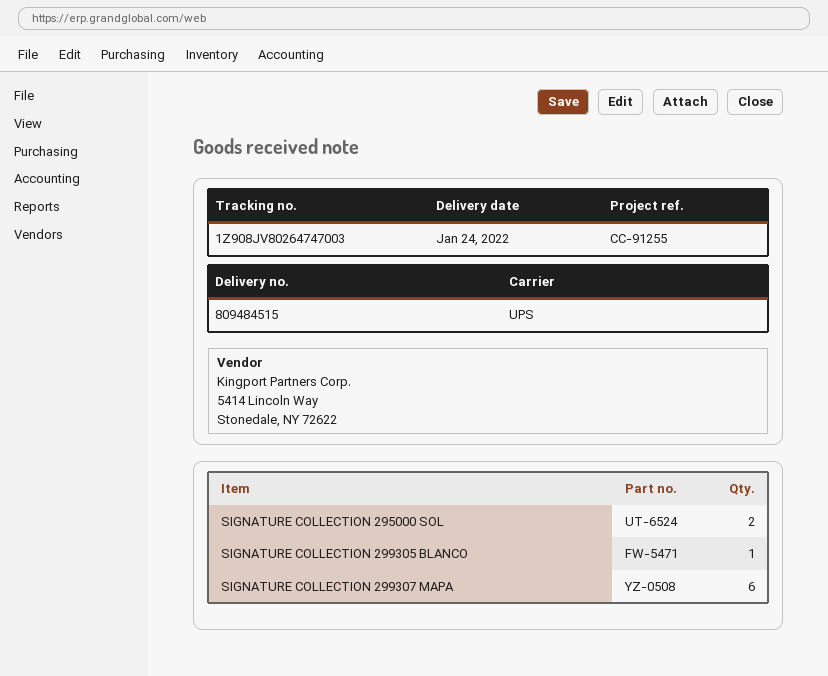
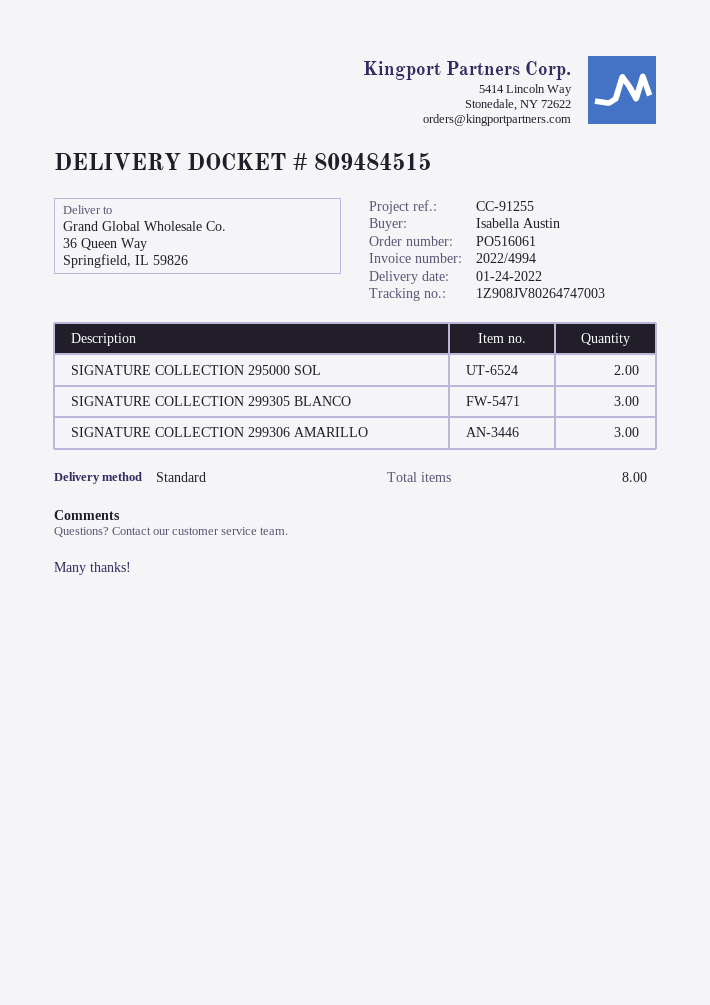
shipping method: UPS -> standard
SIGNATURE COLLECTION 299305 BLANCO: 1 -> 3
SIGNATURE COLLECTION 299307 MAPA: 6 -> none
SIGNATURE COLLECTION 299306 AMARILLO: none -> 3

